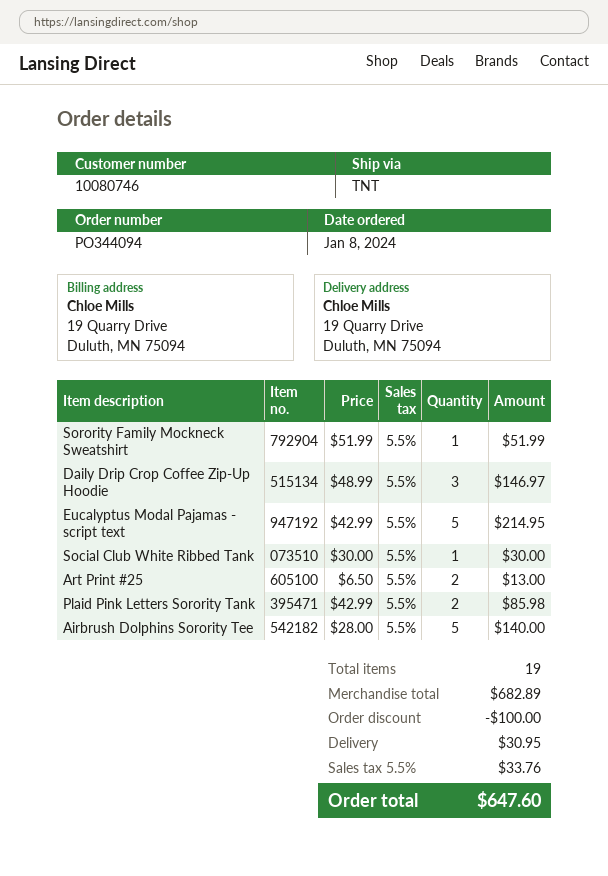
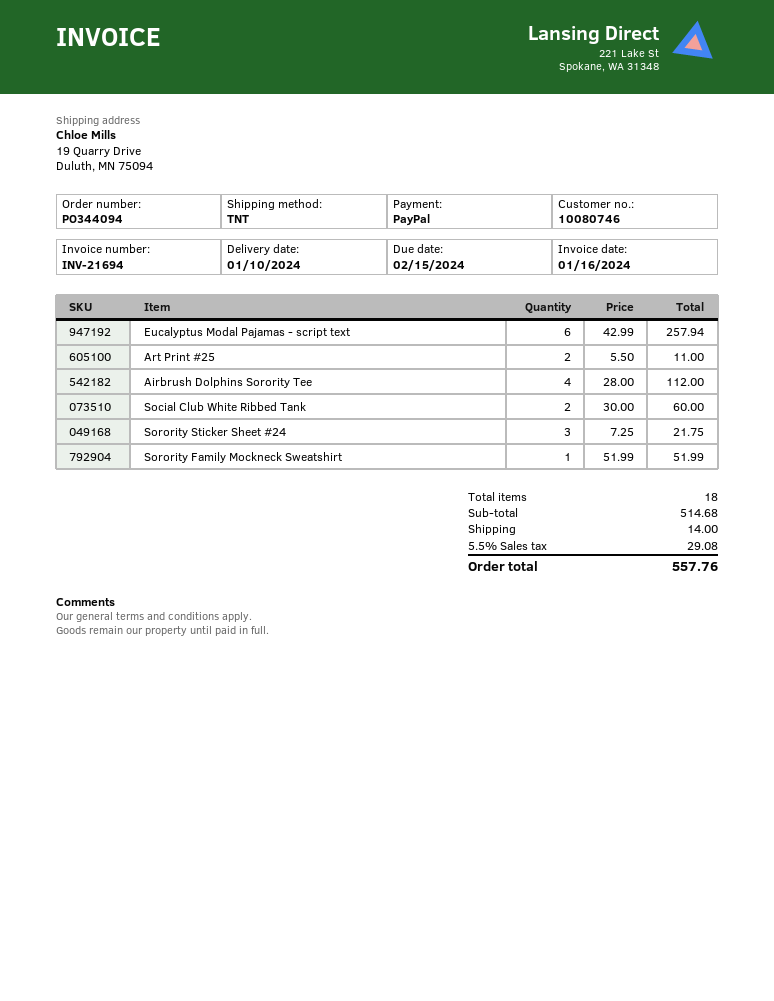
Daily Drip Crop Coffee Zip-Up Hoodie: 3 x 48.99 = 146.97 -> none
Eucalyptus Modal Pajamas - script text: 5 x 42.99 = 214.95 -> 6 x 42.99 = 257.94
Social Club White Ribbed Tank: 1 x 30.00 = 30.00 -> 2 x 30.00 = 60.00
Art Print #25: 2 x 6.50 = 13.00 -> 2 x 5.50 = 11.00
Plaid Pink Letters Sorority Tank: 2 x 42.99 = 85.98 -> none
Airbrush Dolphins Sorority Tee: 5 x 28.00 = 140.00 -> 4 x 28.00 = 112.00
Sorority Sticker Sheet #24: none -> 3 x 7.25 = 21.75
total quantity: 19 -> 18
subtotal: 682.89 -> 514.68
discount: 100.00 -> none
shipping: 30.95 -> 14.00
tax: 5.5% = 33.76 -> 5.5% = 29.08
total: 647.60 -> 557.76

